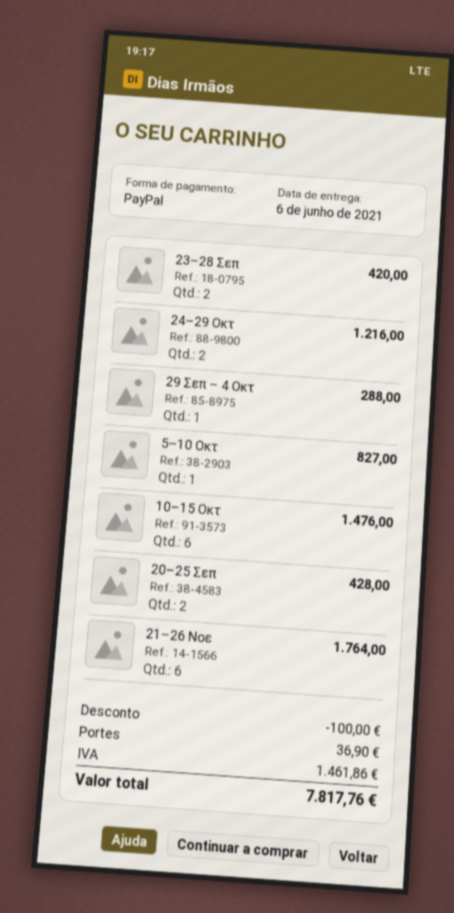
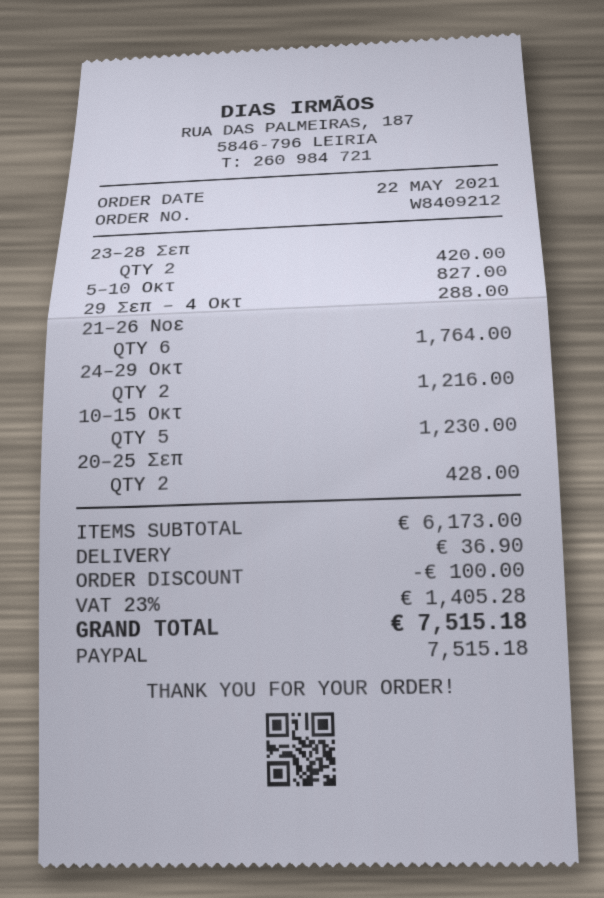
10–15 Οκτ: 6 for 1476.00 -> 5 for 1230.00
tax: 1461.86 -> 1405.28
total: 7817.76 -> 7515.18

